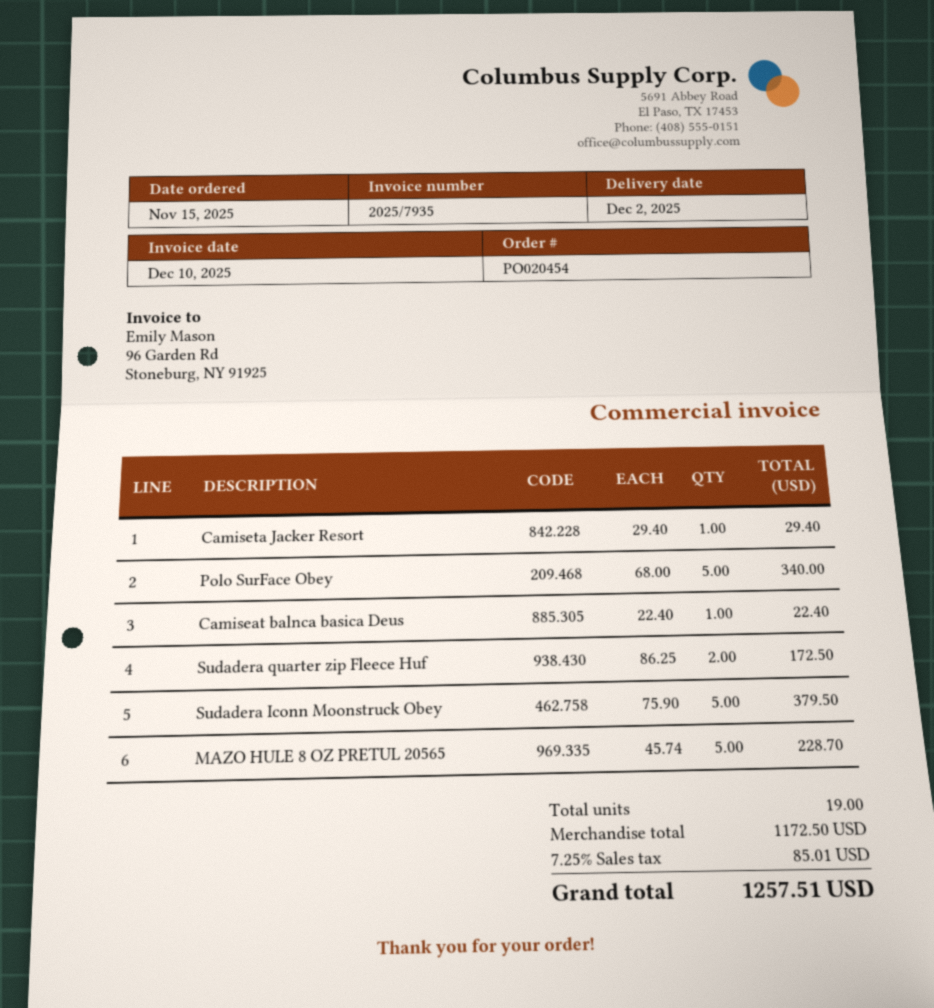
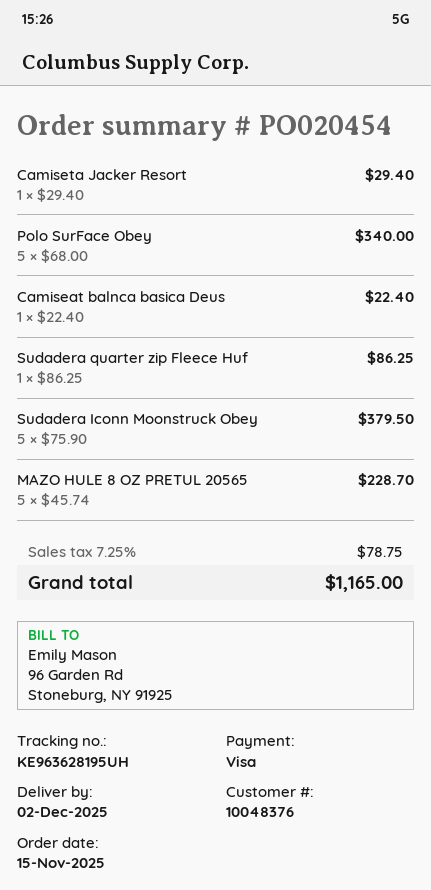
Sudadera quarter zip Fleece Huf: 2 x 86.25 = 172.50 -> 1 x 86.25 = 86.25
tax: 7.25% = 85.01 -> 7.25% = 78.75
total: 1257.51 -> 1165.00

